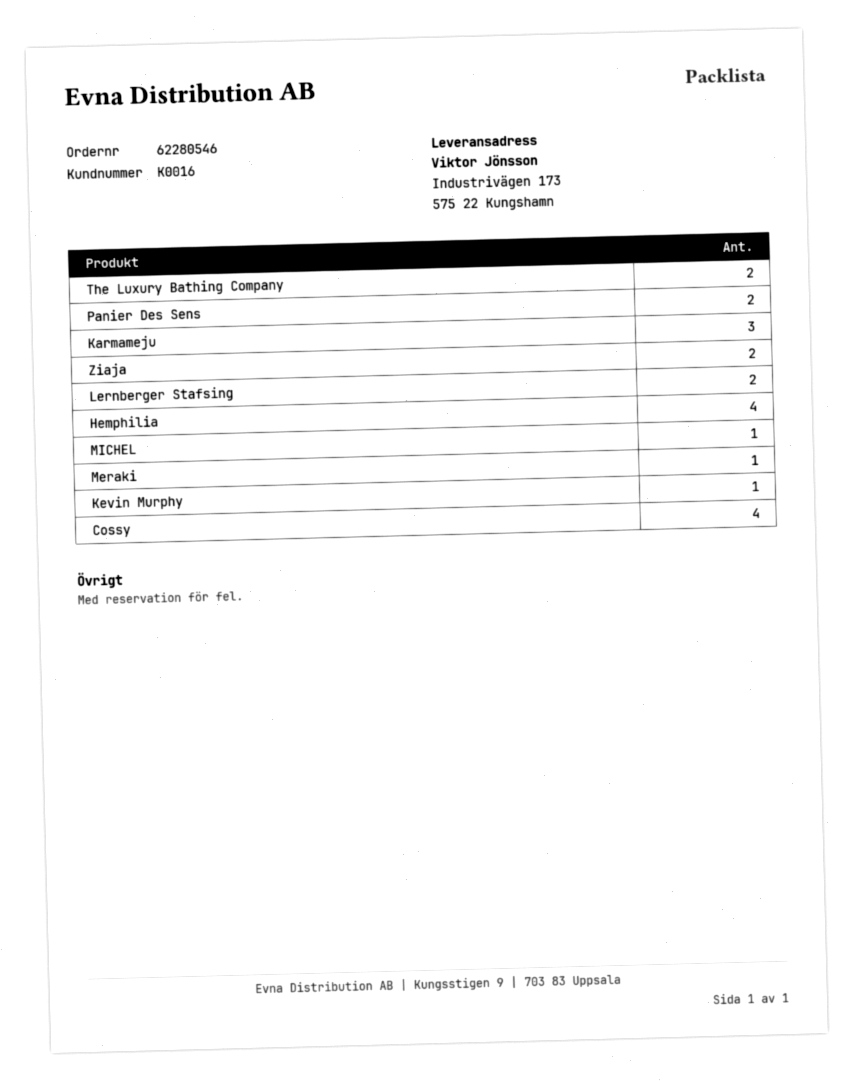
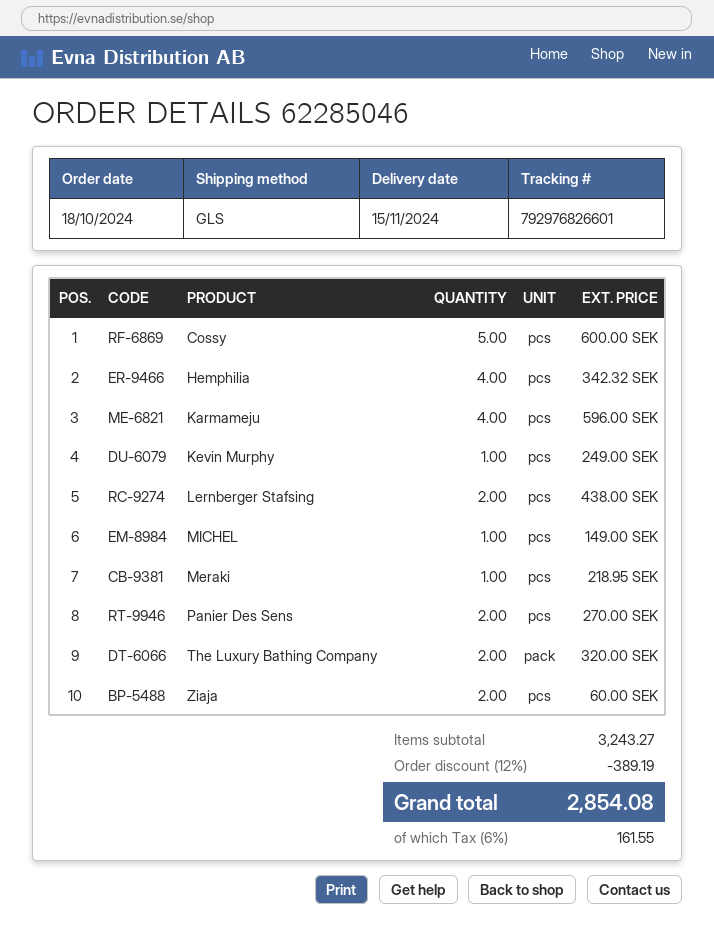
order number: 62280546 -> 62285046
Karmameju: 3 -> 4
Cossy: 4 -> 5

